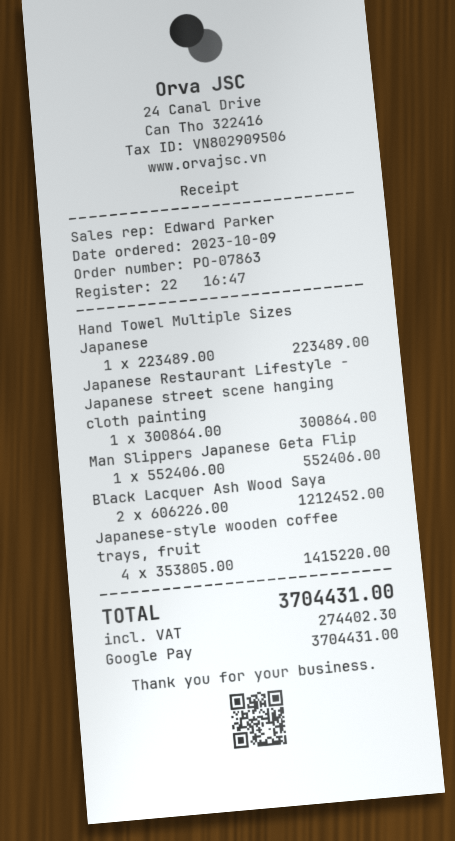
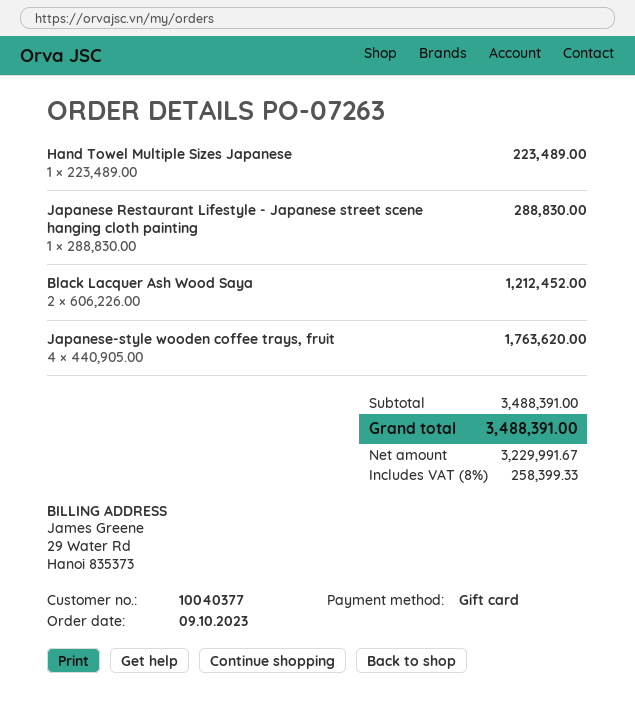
order number: PO-07863 -> PO-07263
payment method: Google Pay -> gift card
Japanese Restaurant Lifestyle - Japanese street scene hanging cloth painting: 1 x 300864.00 = 300864.00 -> 1 x 288830.00 = 288830.00
Man Slippers Japanese Geta Flip: 1 x 552406.00 = 552406.00 -> none
Japanese-style wooden coffee trays, fruit: 4 x 353805.00 = 1415220.00 -> 4 x 440905.00 = 1763620.00
tax: 274402.30 -> 258399.33
total: 3704431.00 -> 3488391.00

